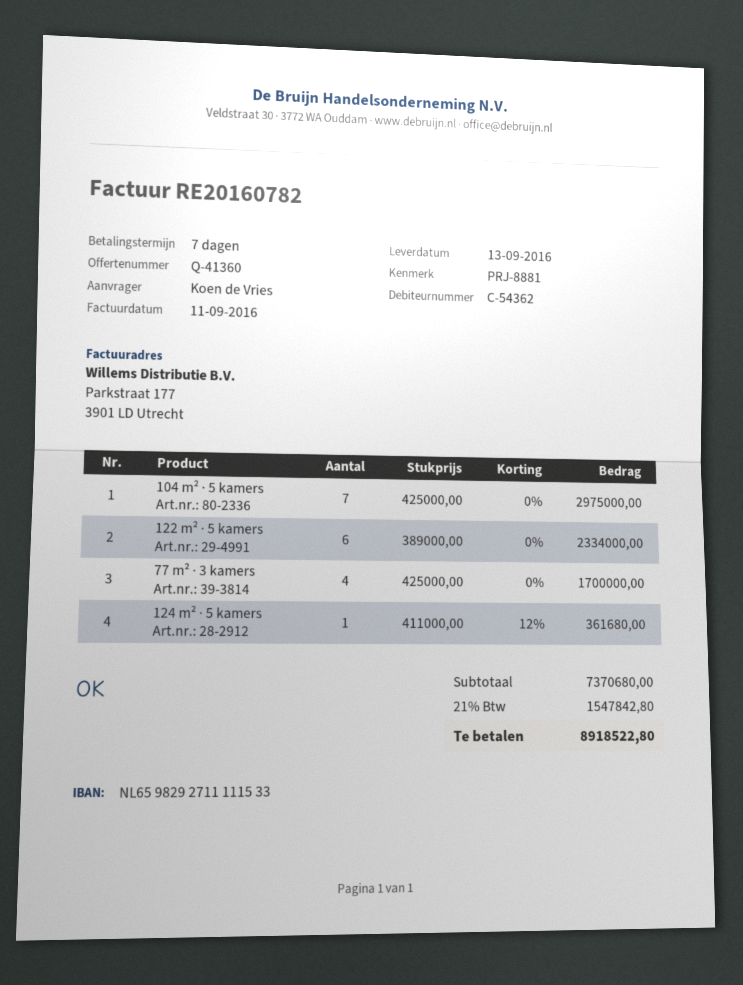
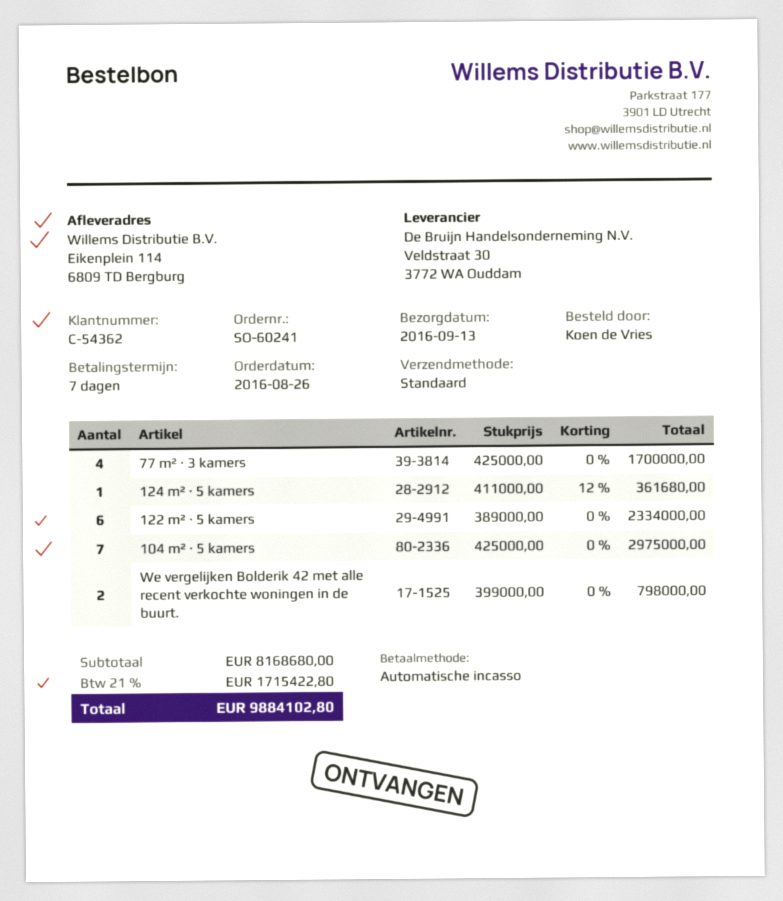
We vergelijken Bolderik 42 met alle recent verkochte woningen in de buurt.: none -> 2 x 399000.00 = 798000.00
subtotal: 7370680.00 -> 8168680.00
tax: 21% = 1547842.80 -> 21% = 1715422.80
total: 8918522.80 -> 9884102.80

